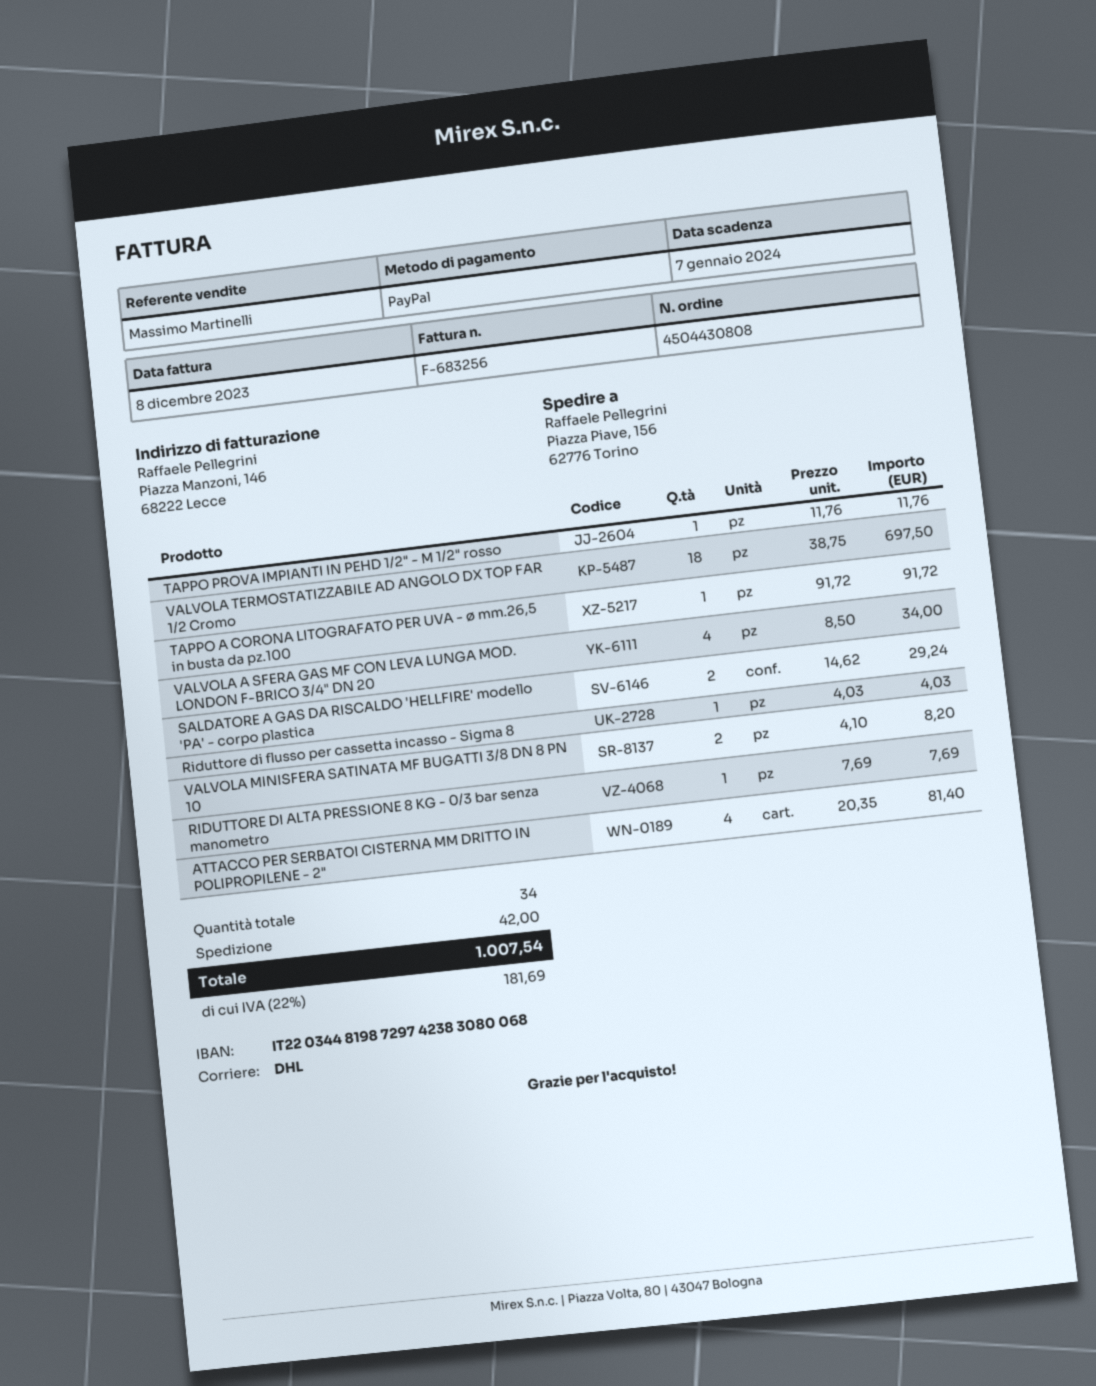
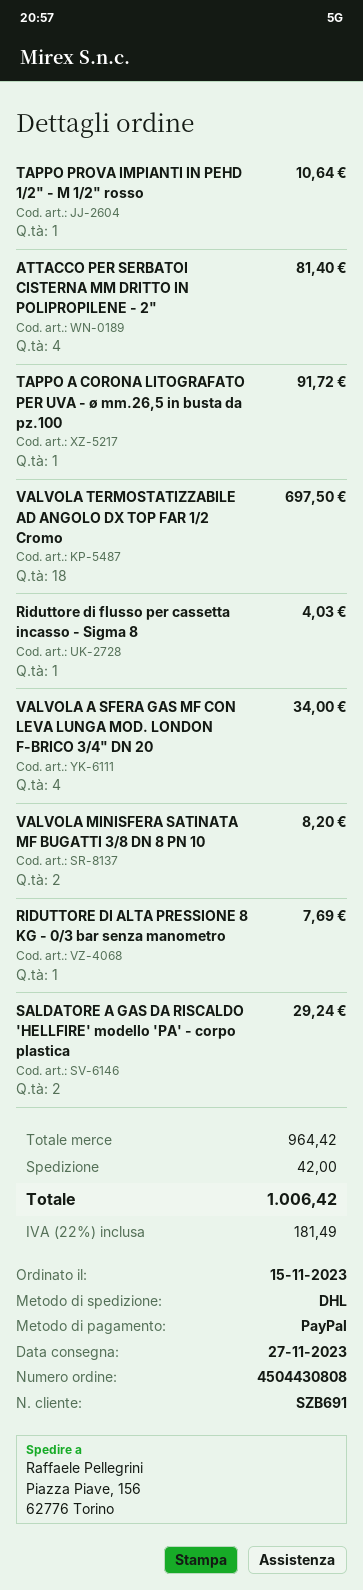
TAPPO PROVA IMPIANTI IN PEHD 1/2" - M 1/2" rosso: 1 for 11.76 -> 1 for 10.64
tax: 22% = 181.69 -> 22% = 181.49
total: 1007.54 -> 1006.42

